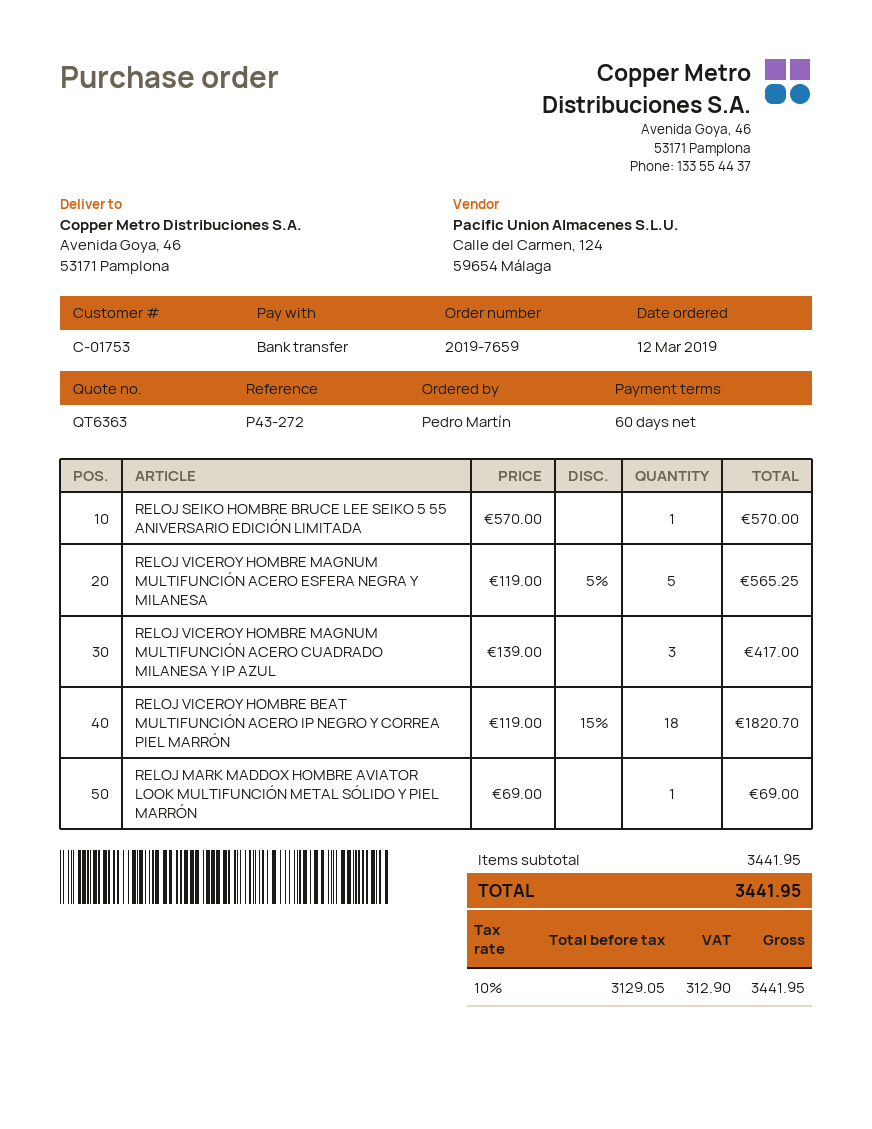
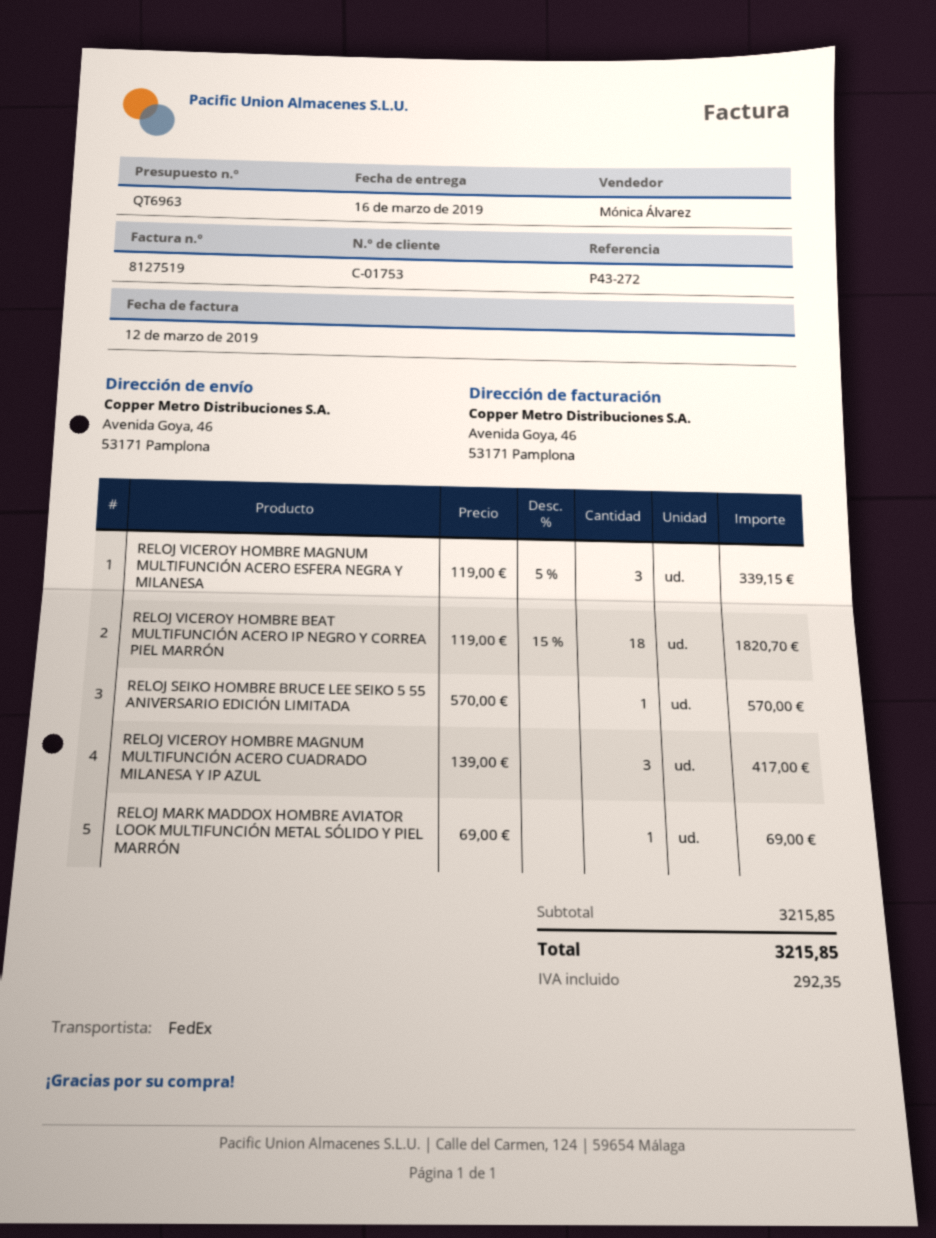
quote number: QT6363 -> QT6963
RELOJ VICEROY HOMBRE MAGNUM MULTIFUNCIÓN ACERO ESFERA NEGRA Y MILANESA: 5 x 119.00 - 5% = 565.25 -> 3 x 119.00 - 5% = 339.15
subtotal: 3441.95 -> 3215.85
tax: 312.90 -> 292.35
total: 3441.95 -> 3215.85

